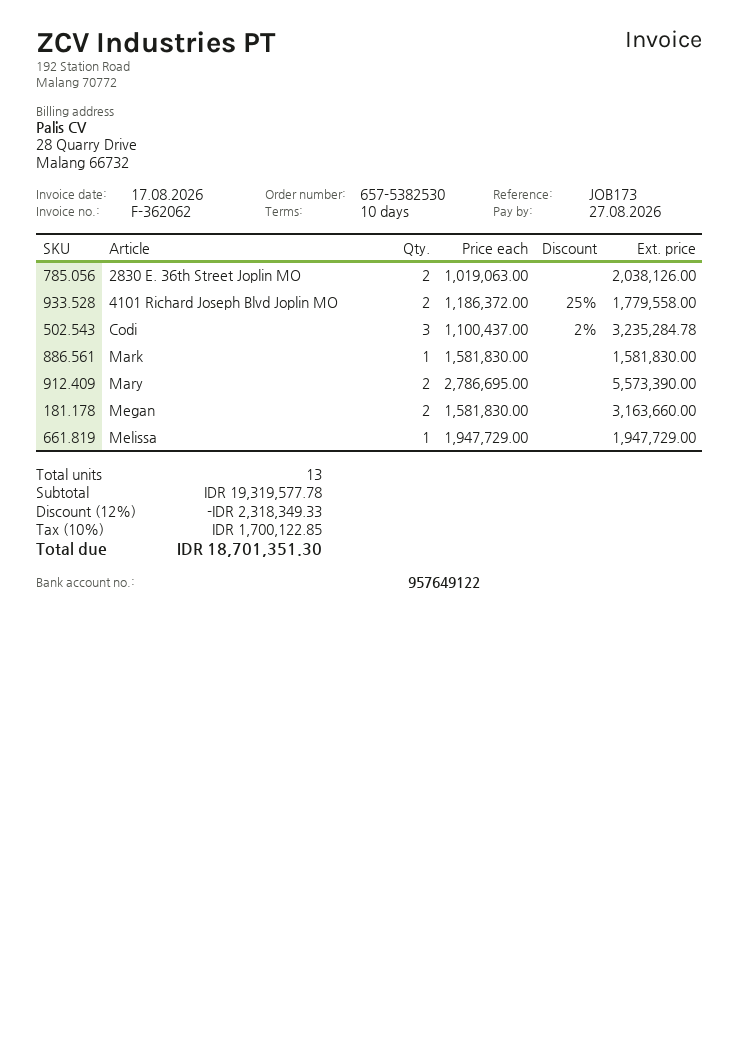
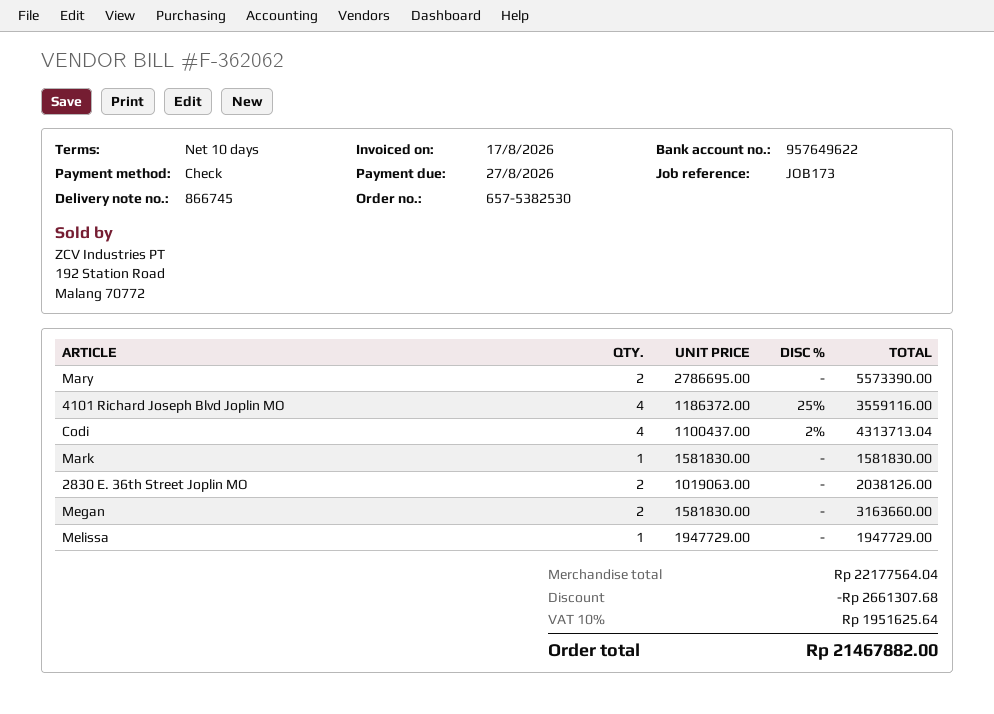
bank account: 957649122 -> 957649622
4101 Richard Joseph Blvd Joplin MO: 2 x 1186372.00 - 25% = 1779558.00 -> 4 x 1186372.00 - 25% = 3559116.00
Codi: 3 x 1100437.00 - 2% = 3235284.78 -> 4 x 1100437.00 - 2% = 4313713.04
subtotal: 19319577.78 -> 22177564.04
discount: 2318349.33 -> 2661307.68
tax: 10% = 1700122.85 -> 10% = 1951625.64
total: 18701351.30 -> 21467882.00

